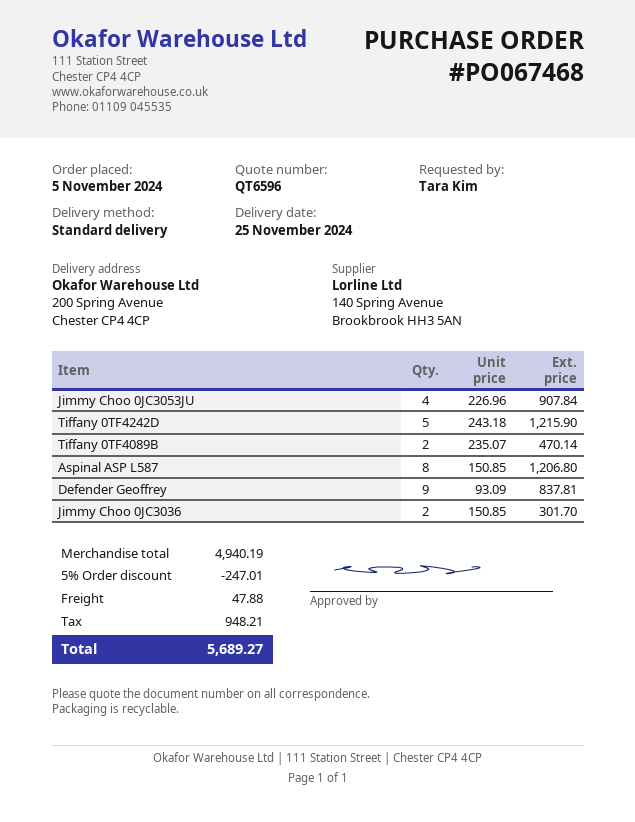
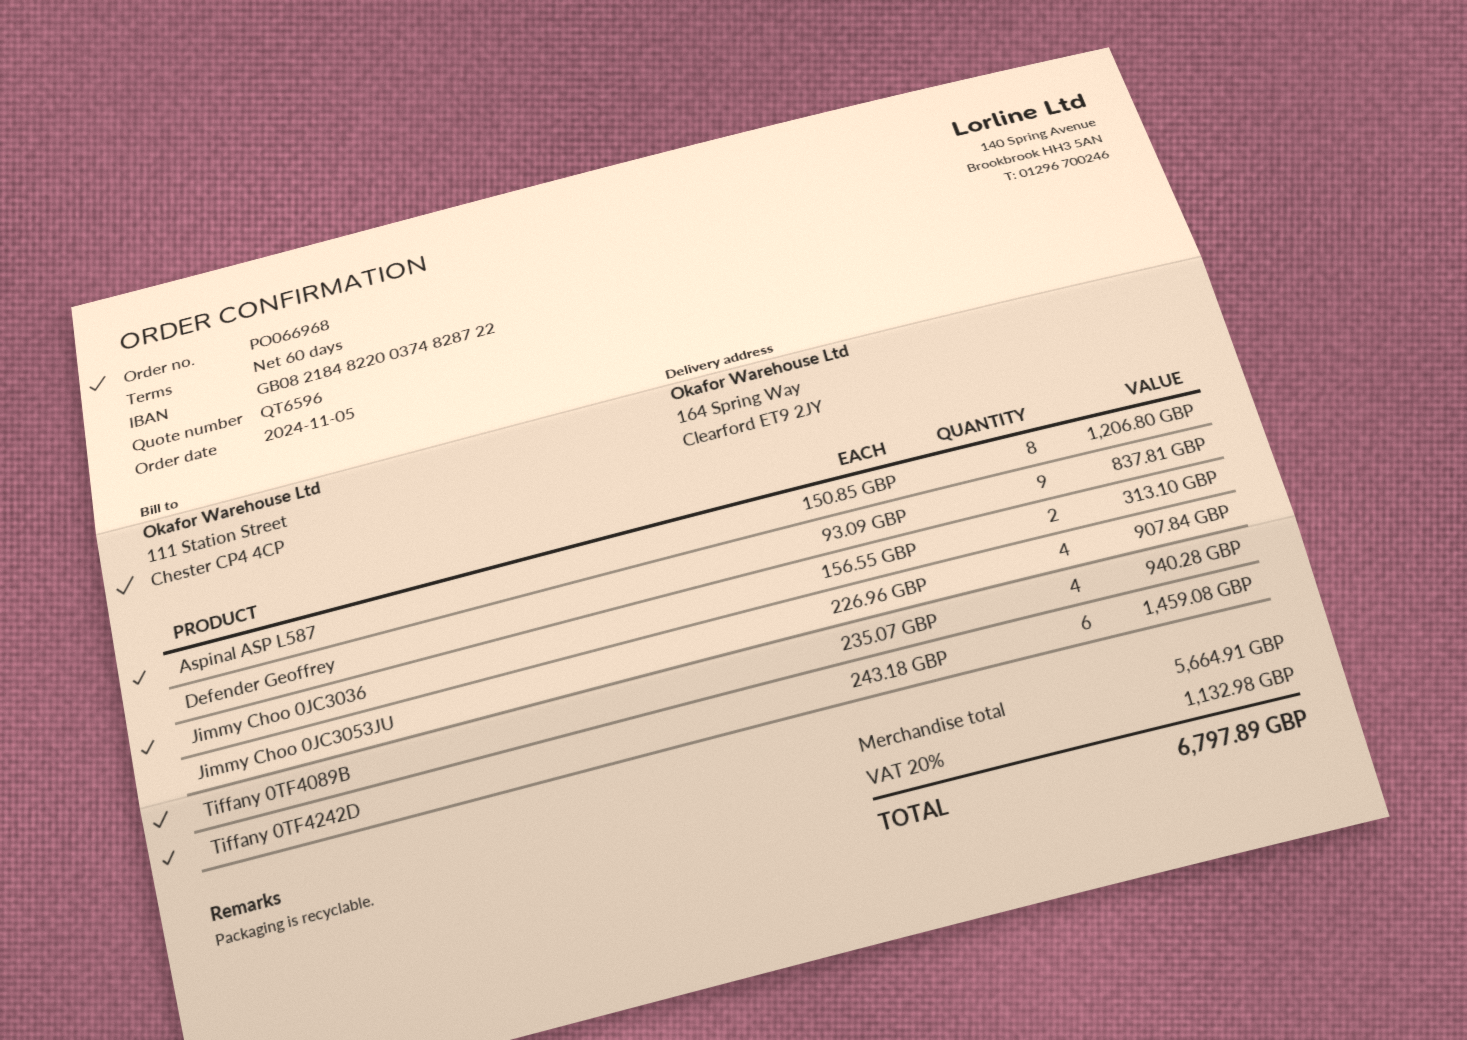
order number: PO067468 -> PO066968
ship to: 200 Spring Avenue, Chester CP4 4CP -> 164 Spring Way, Clearford ET9 2JY
Tiffany 0TF4242D: 5 x 243.18 = 1215.90 -> 6 x 243.18 = 1459.08
Tiffany 0TF4089B: 2 x 235.07 = 470.14 -> 4 x 235.07 = 940.28
Jimmy Choo 0JC3036: 2 x 150.85 = 301.70 -> 2 x 156.55 = 313.10
subtotal: 4940.19 -> 5664.91
discount: 5% = 247.01 -> none
shipping: 47.88 -> none
tax: 948.21 -> 1132.98
total: 5689.27 -> 6797.89

